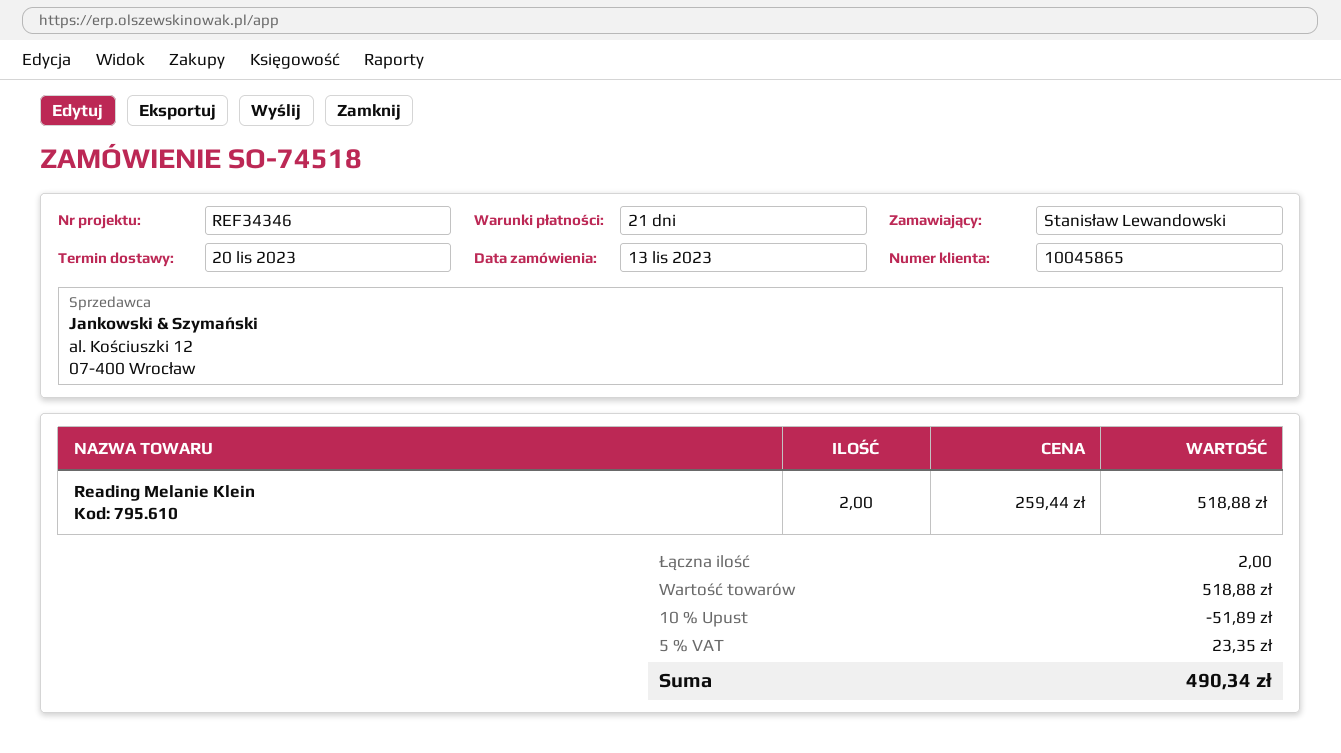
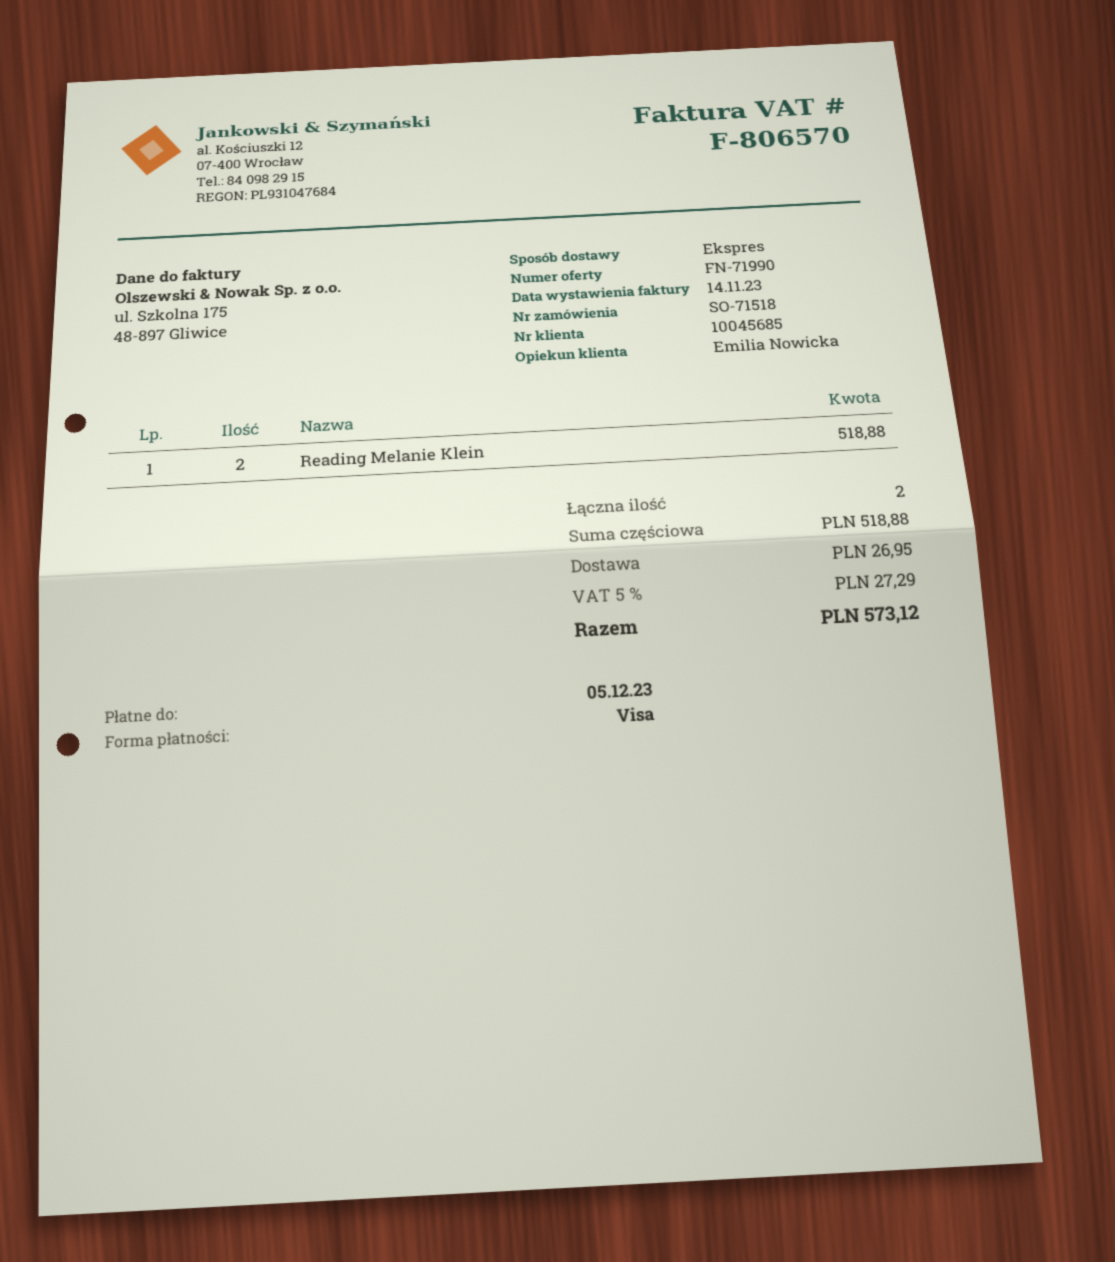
order number: SO-74518 -> SO-71518
customer number: 10045865 -> 10045685
discount: 10% = 51.89 -> none
shipping: none -> 26.95
tax: 5% = 23.35 -> 5% = 27.29
total: 490.34 -> 573.12

